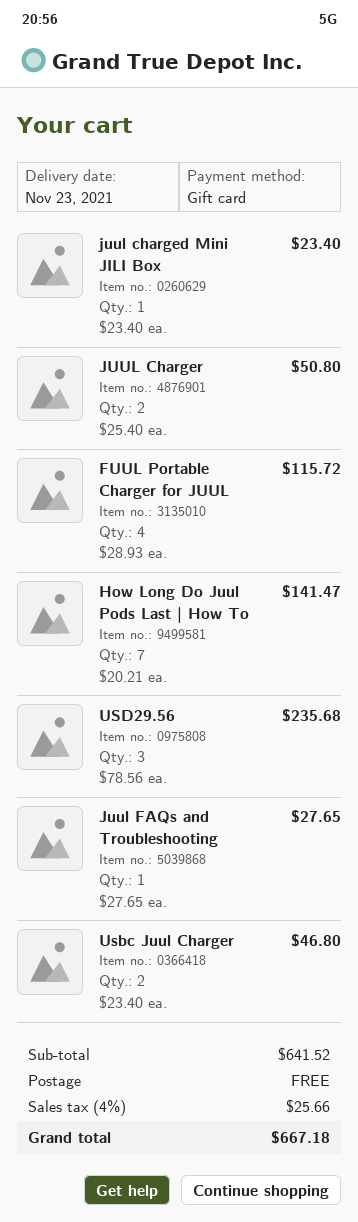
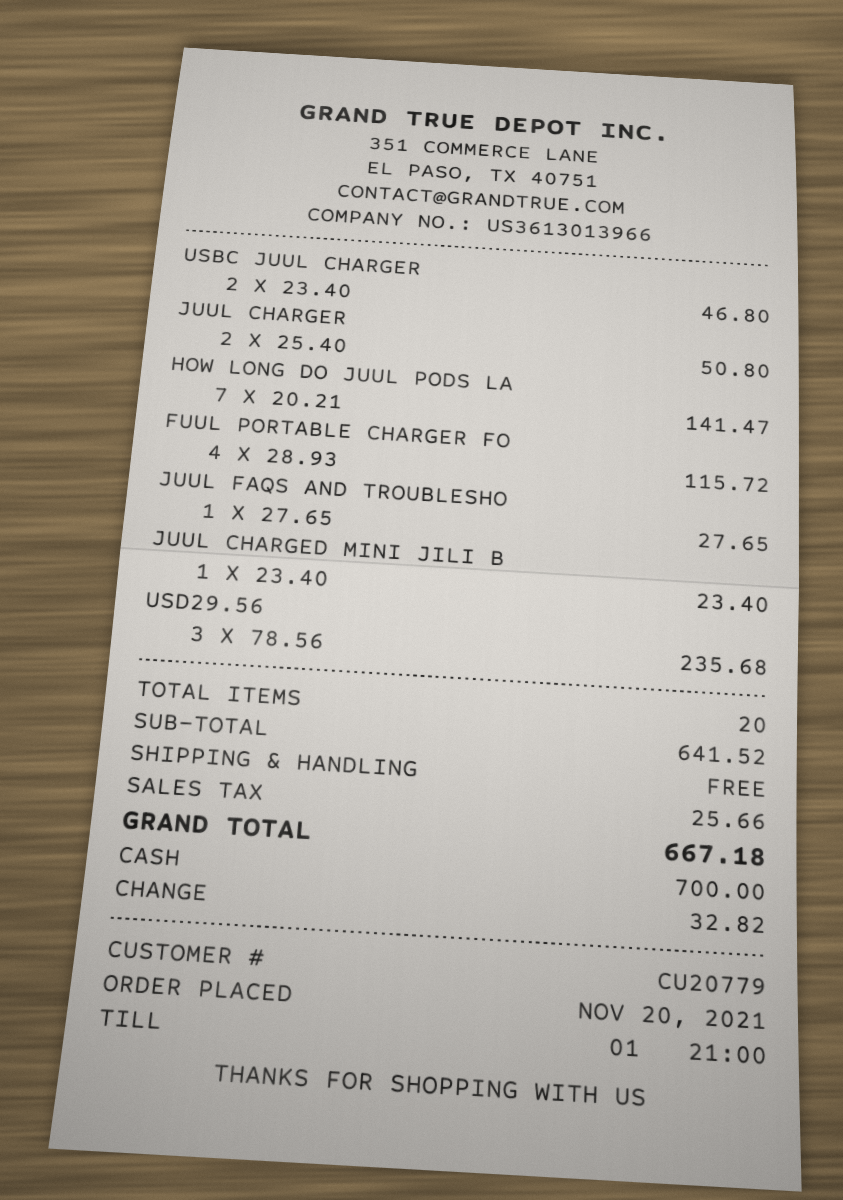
payment method: gift card -> cash

